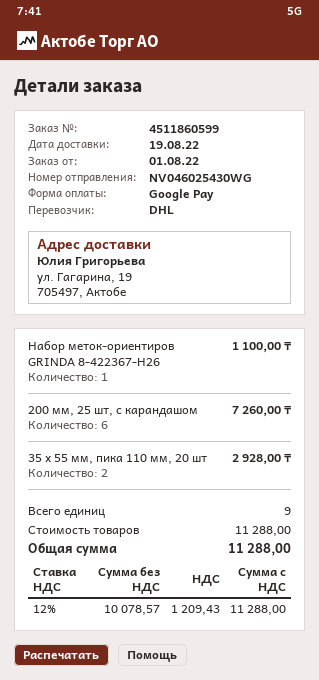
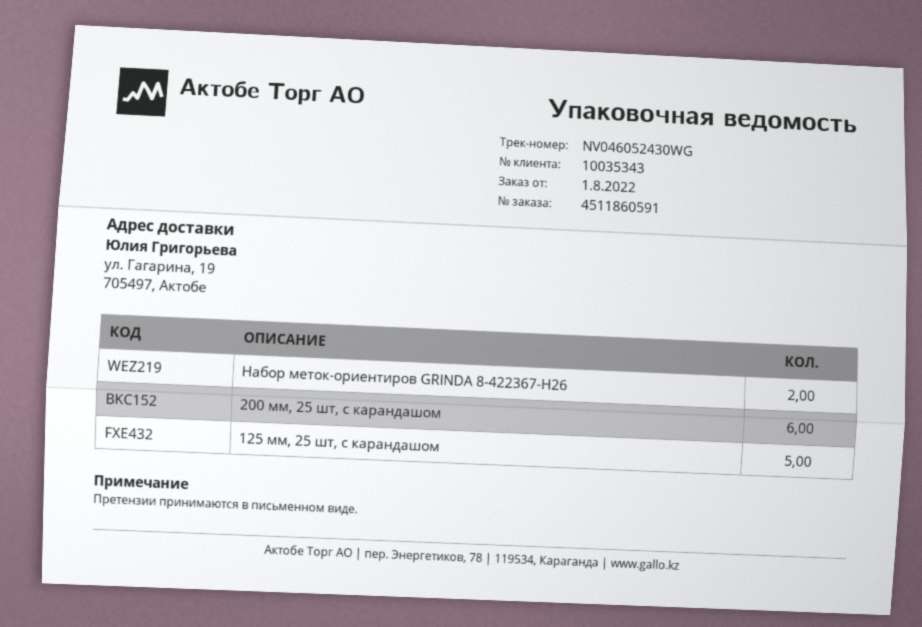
order number: 4511860599 -> 4511860591
tracking number: NV046025430WG -> NV046052430WG
Набор меток-ориентиров GRINDA 8-422367-H26: 1 -> 2
35 х 55 мм, пика 110 мм, 20 шт: 2 -> none
125 мм, 25 шт, с карандашом: none -> 5

